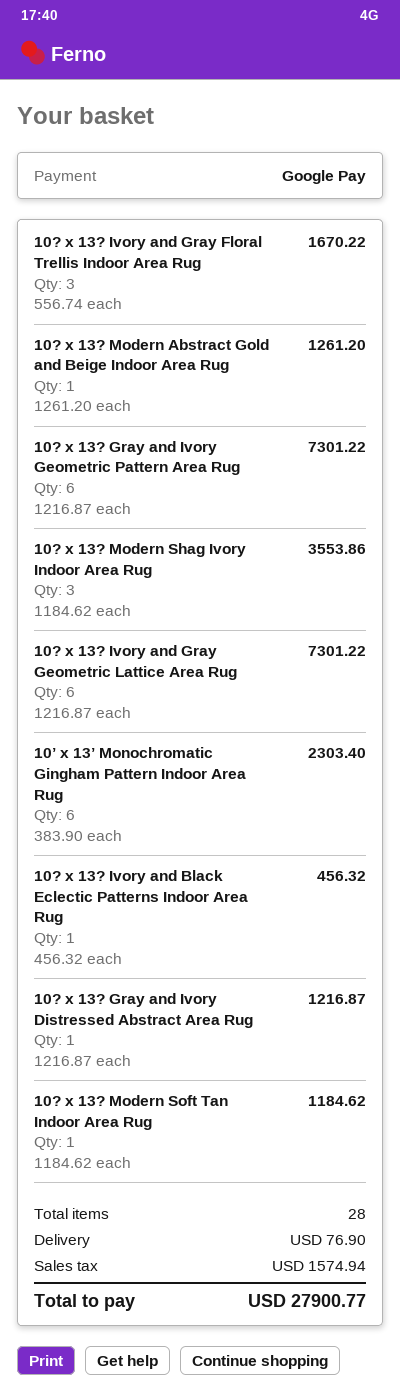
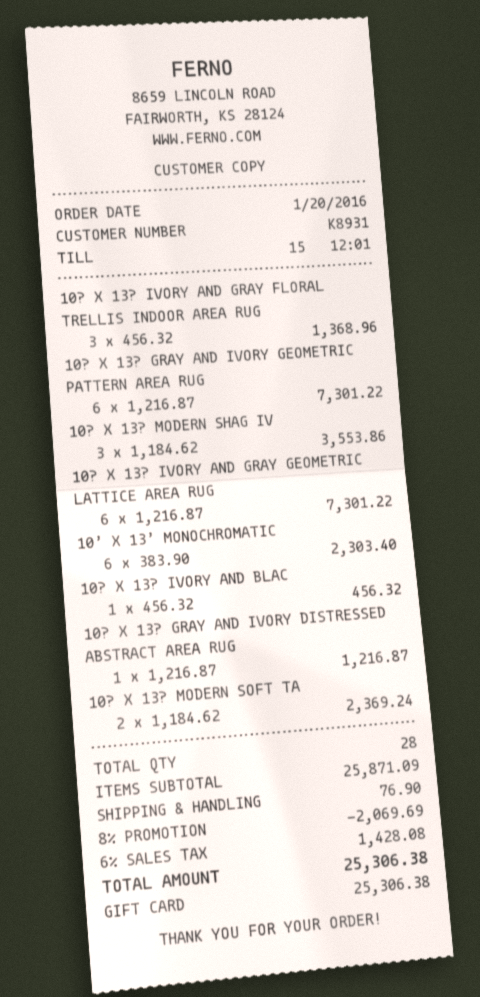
payment method: Google Pay -> gift card
10? x 13? Ivory and Gray Floral Trellis Indoor Area Rug: 3 x 556.74 = 1670.22 -> 3 x 456.32 = 1368.96
10? x 13? Modern Abstract Gold and Beige Indoor Area Rug: 1 x 1261.20 = 1261.20 -> none
10? x 13? Modern Soft Tan Indoor Area Rug: 1 x 1184.62 = 1184.62 -> 2 x 1184.62 = 2369.24
discount: none -> 8% = 2069.69
tax: 1574.94 -> 1428.08
total: 27900.77 -> 25306.38

